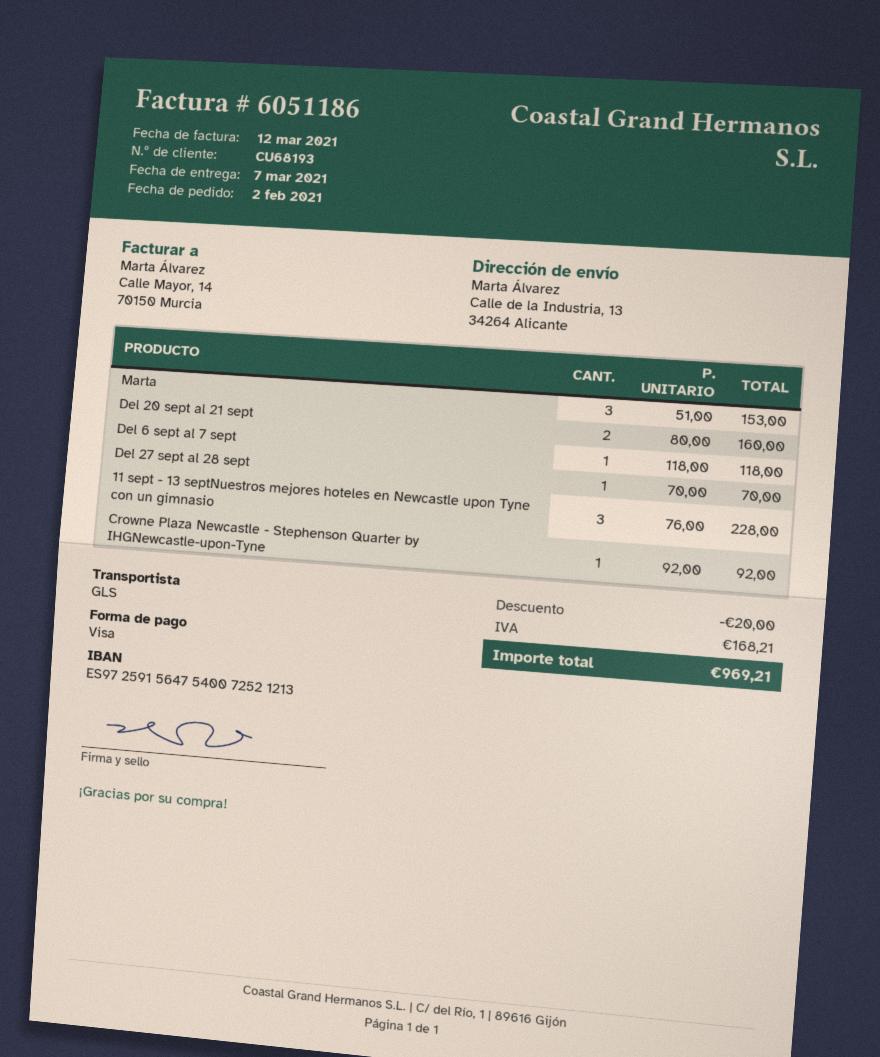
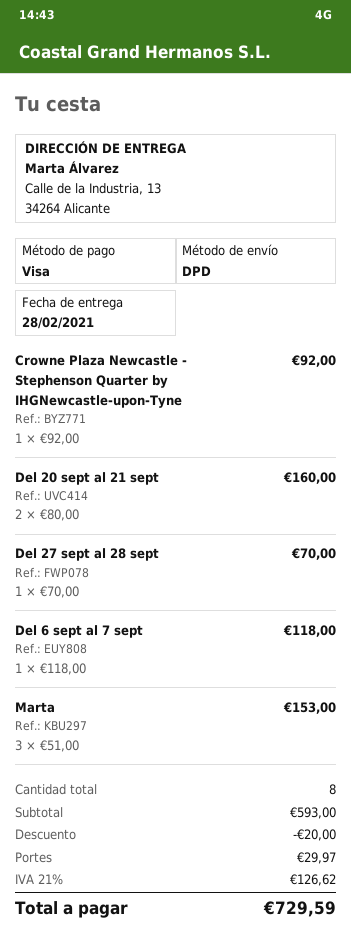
delivery date: 2021-03-07 -> 2021-02-28
shipping method: GLS -> DPD
11 sept - 13 septNuestros mejores hoteles en Newcastle upon Tyne con un gimnasio: 3 x 76.00 = 228.00 -> none
shipping: none -> 29.97
tax: 168.21 -> 126.62
total: 969.21 -> 729.59

